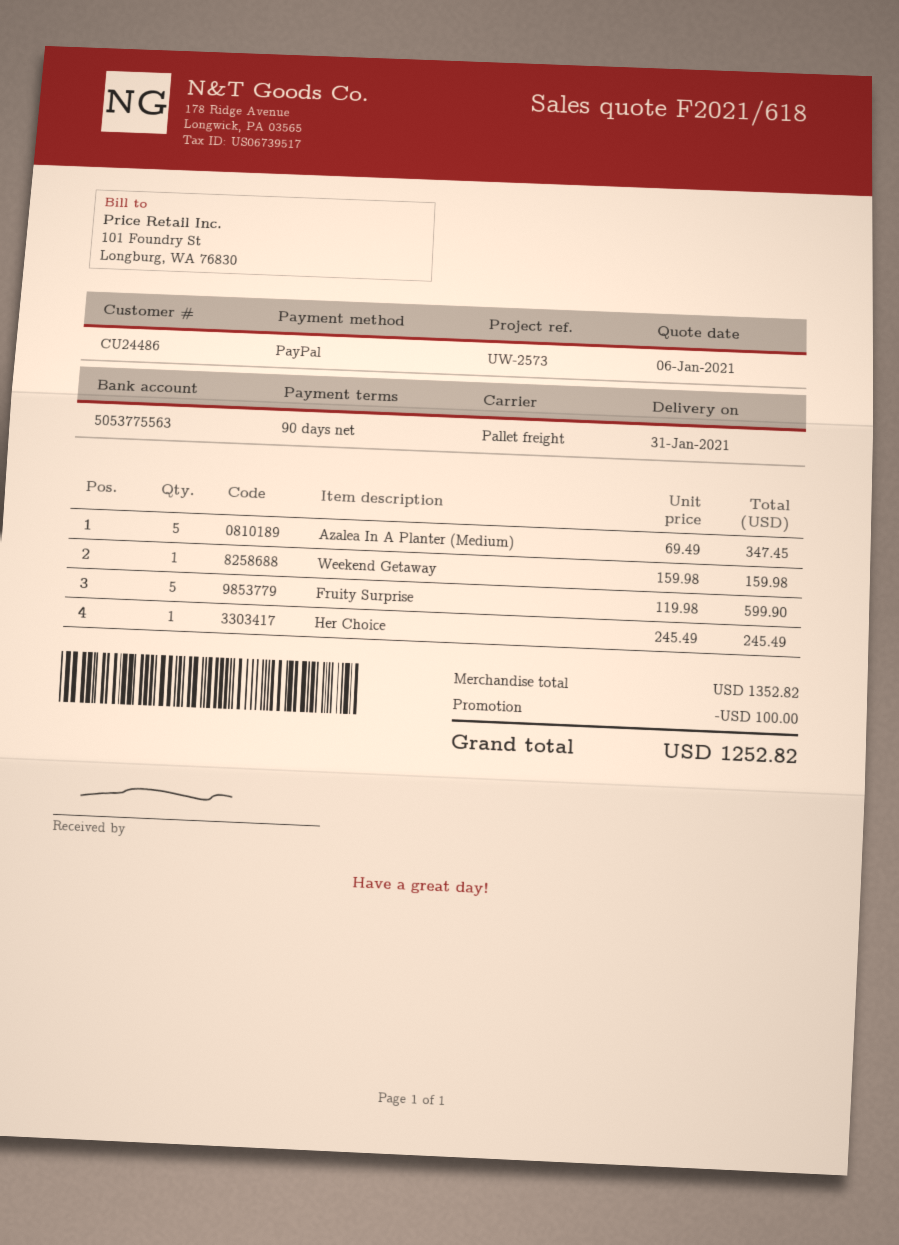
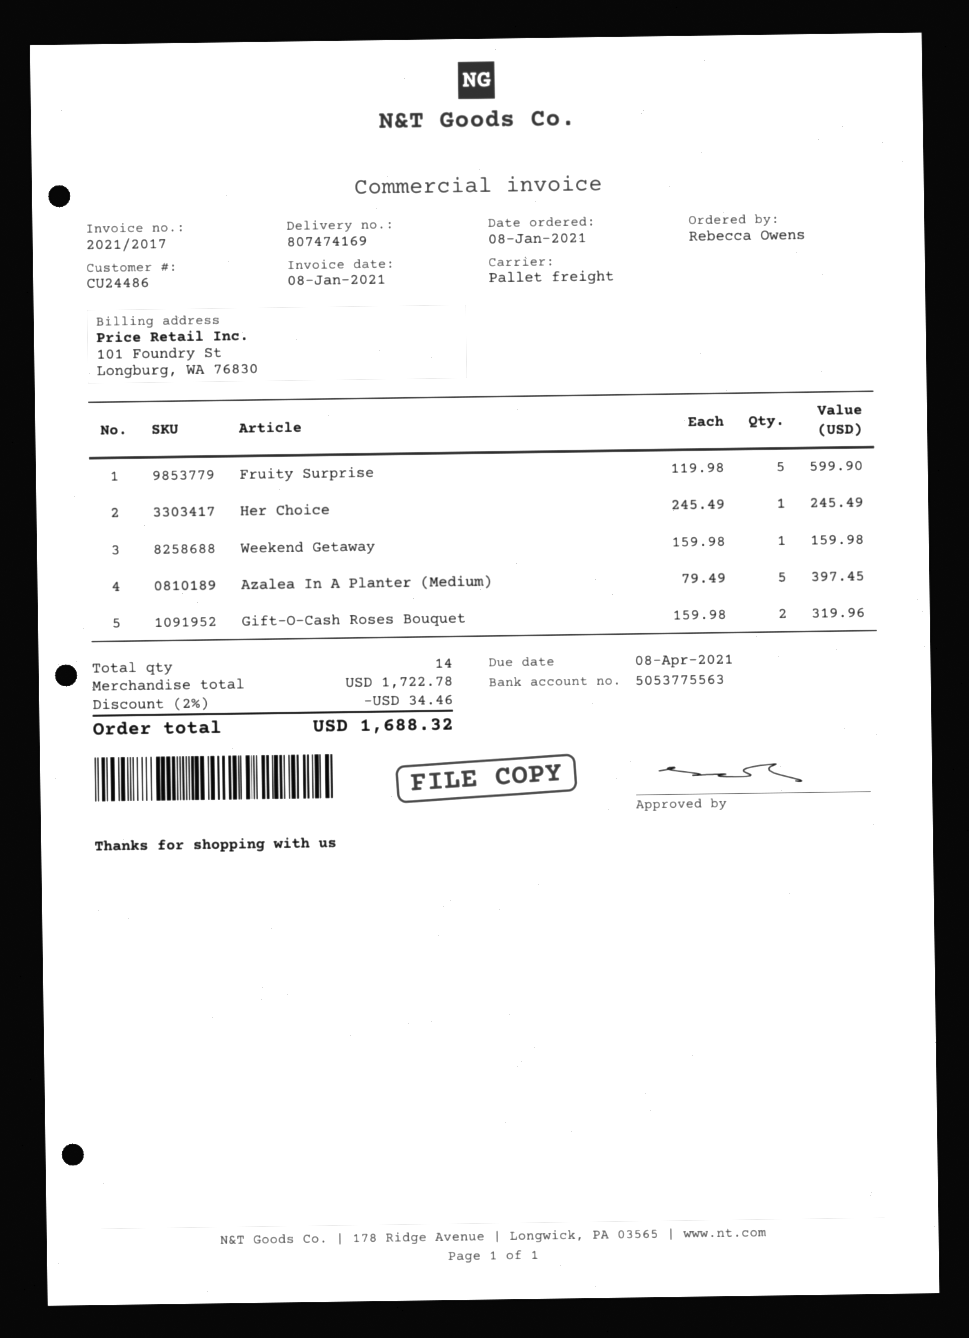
Azalea In A Planter (Medium): 5 x 69.49 = 347.45 -> 5 x 79.49 = 397.45
Gift-O-Cash Roses Bouquet: none -> 2 x 159.98 = 319.96
subtotal: 1352.82 -> 1722.78
discount: 100.00 -> 34.46
total: 1252.82 -> 1688.32

